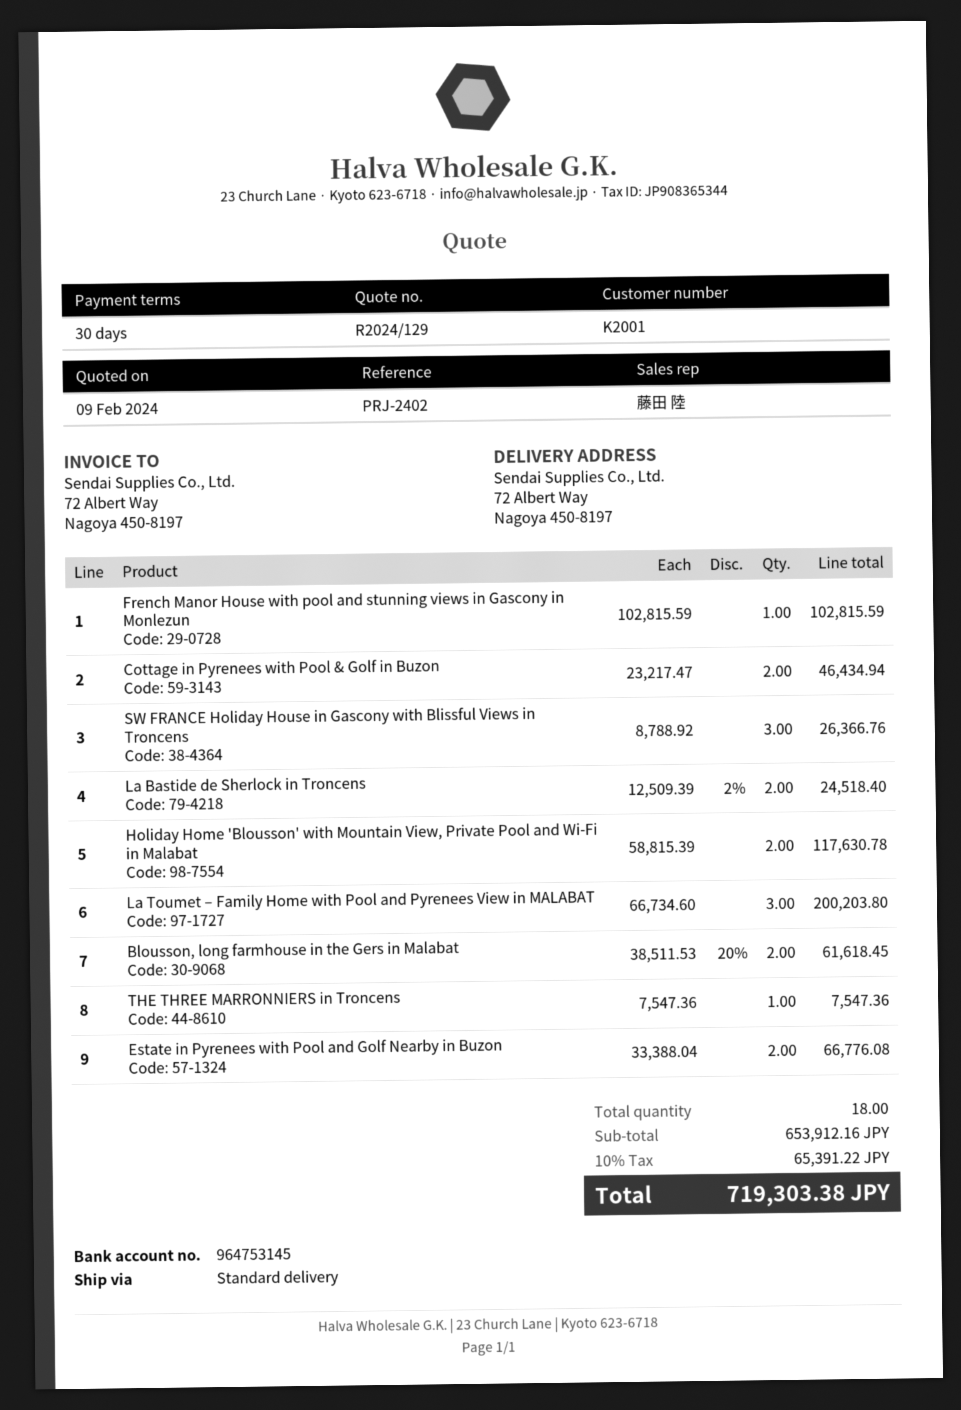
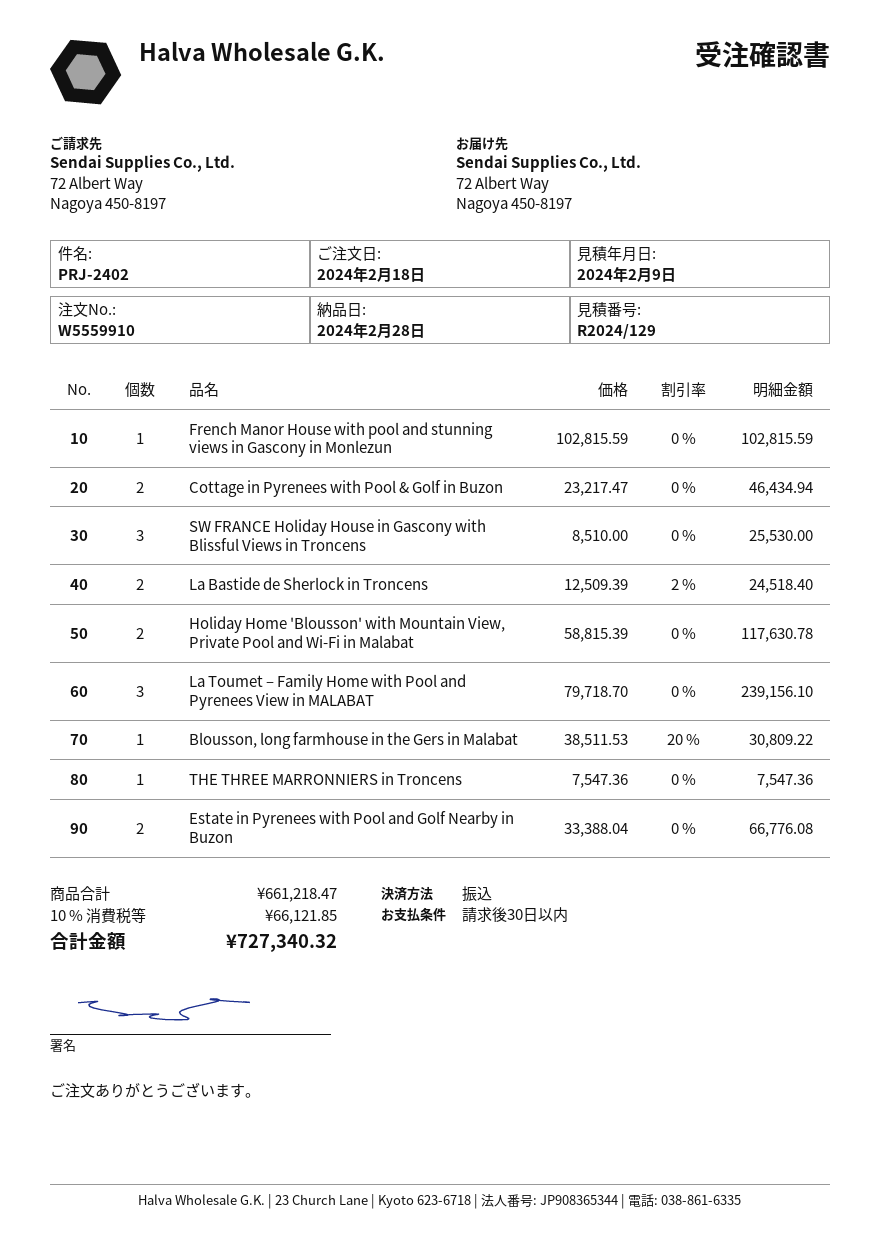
SW FRANCE Holiday House in Gascony with Blissful Views in Troncens: 3 x 8788.92 = 26366.76 -> 3 x 8510.00 = 25530.00
La Toumet – Family Home with Pool and Pyrenees View in MALABAT: 3 x 66734.60 = 200203.80 -> 3 x 79718.70 = 239156.10
Blousson, long farmhouse in the Gers in Malabat: 2 x 38511.53 - 20% = 61618.45 -> 1 x 38511.53 - 20% = 30809.22
subtotal: 653912.16 -> 661218.47
tax: 10% = 65391.22 -> 10% = 66121.85
total: 719303.38 -> 727340.32

